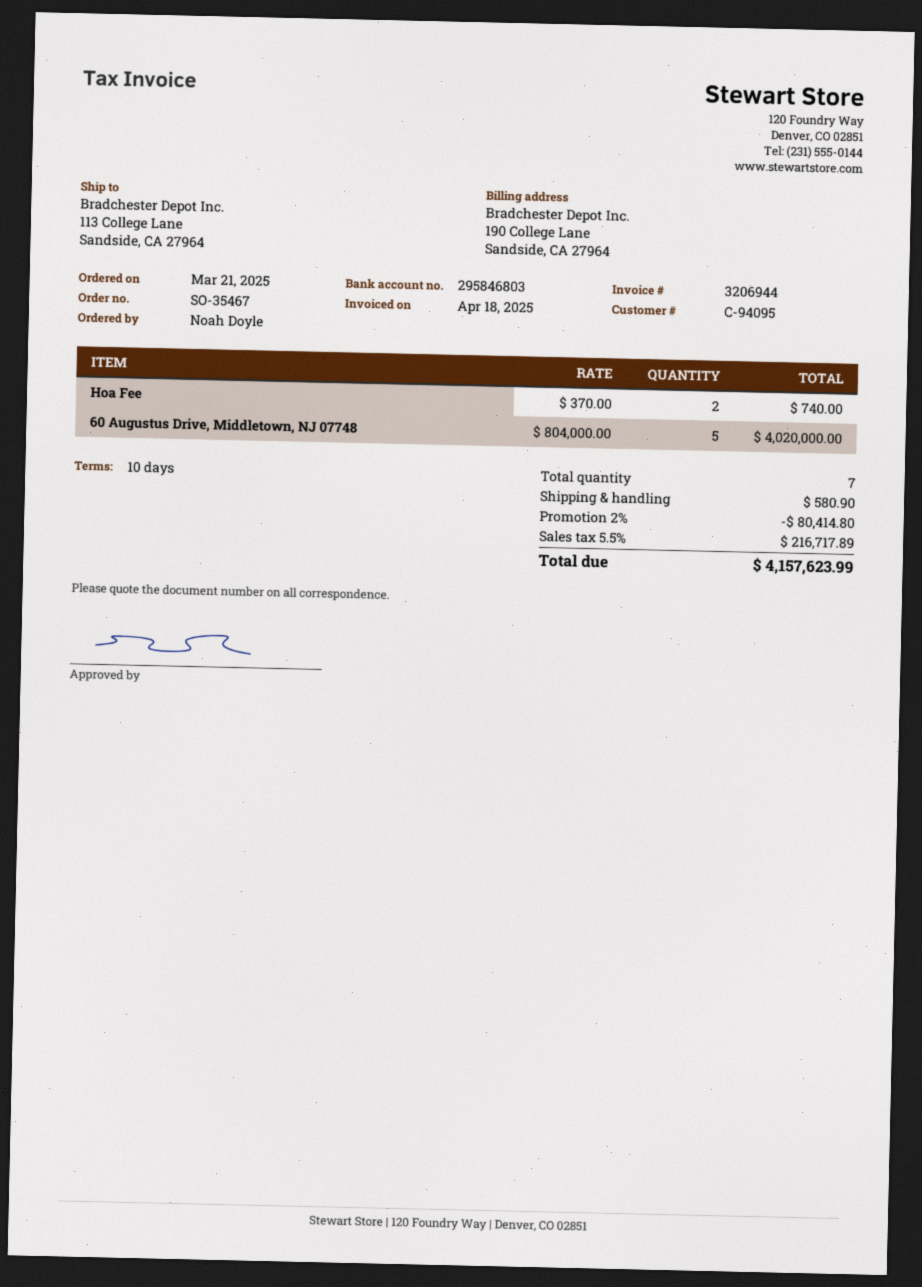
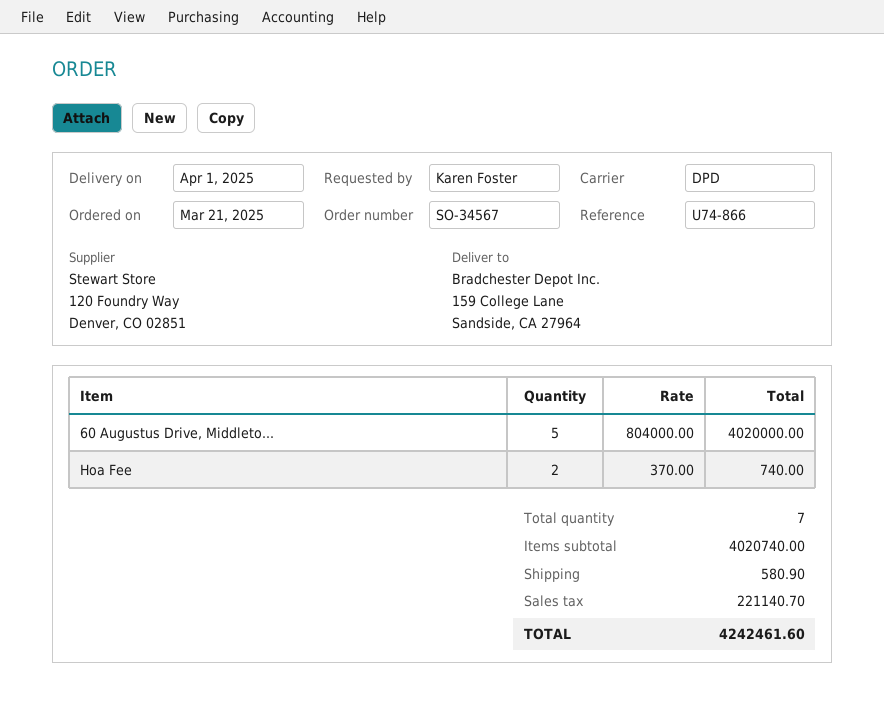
order number: SO-35467 -> SO-34567
ordered by: Noah Doyle -> Karen Foster
ship to: 113 College Lane, Sandside, CA 27964 -> 159 College Lane, Sandside, CA 27964
discount: 2% = 80414.80 -> none
tax: 216717.89 -> 221140.70
total: 4157623.99 -> 4242461.60

